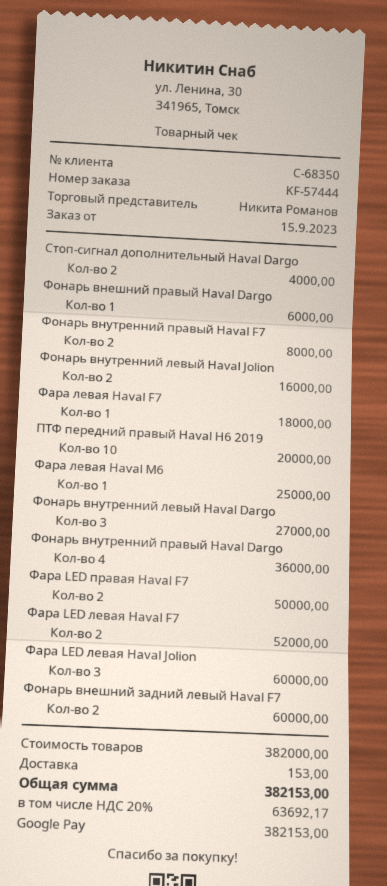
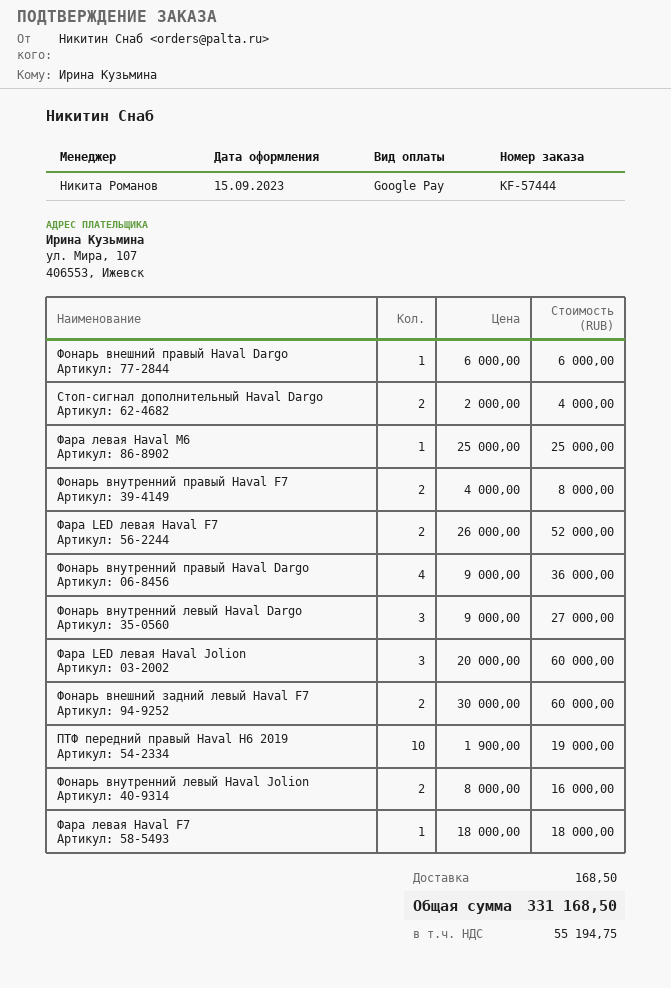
ПТФ передний правый Haval H6 2019: 10 for 20000.00 -> 10 for 19000.00
Фара LED правая Haval F7: 2 for 50000.00 -> none
shipping: 153.00 -> 168.50
tax: 63692.17 -> 55194.75
total: 382153.00 -> 331168.50

